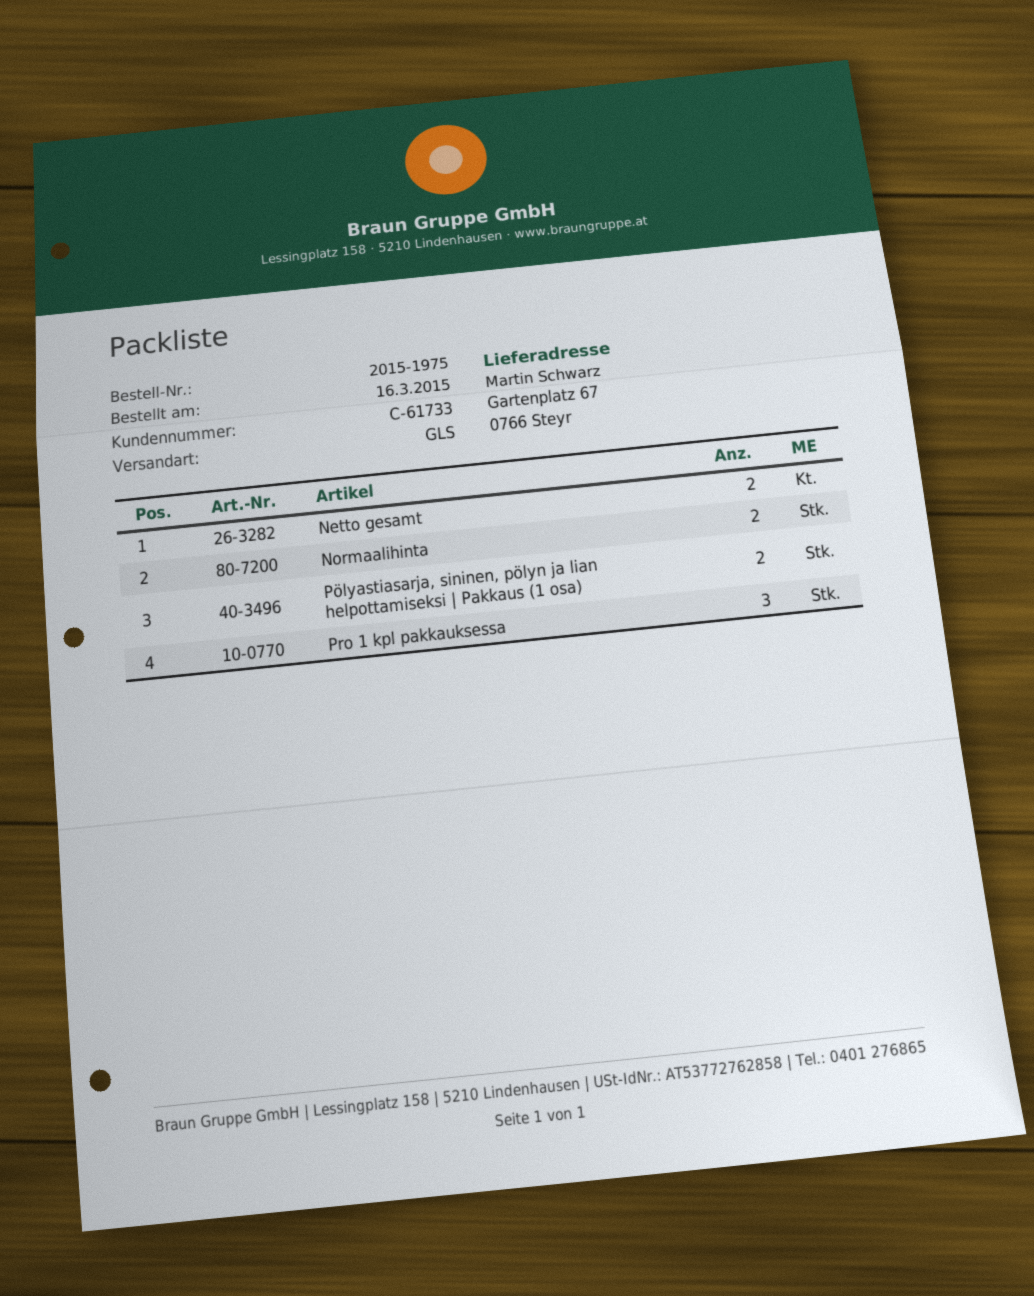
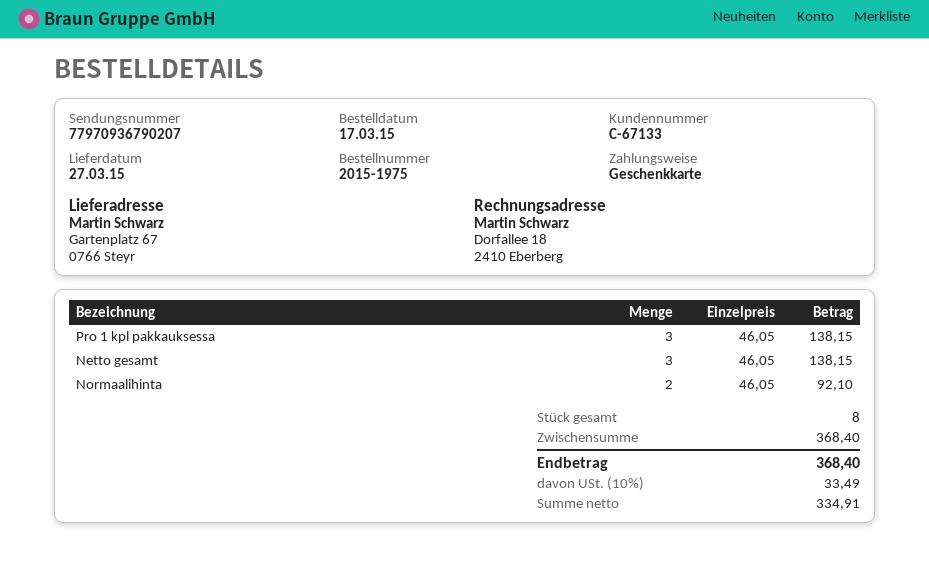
order date: 2015-03-16 -> 2015-03-17
customer number: C-61733 -> C-67133
Netto gesamt: 2 -> 3
Pölyastiasarja, sininen, pölyn ja lian helpottamiseksi | Pakkaus (1 osa): 2 -> none

